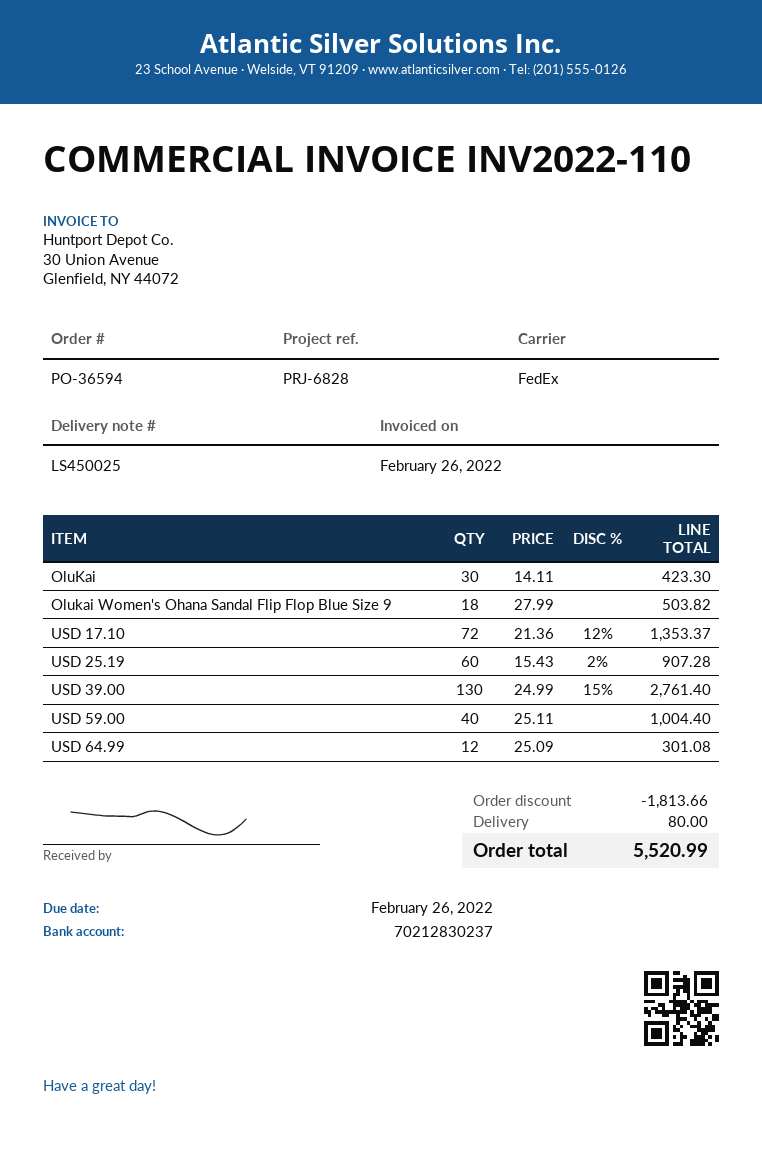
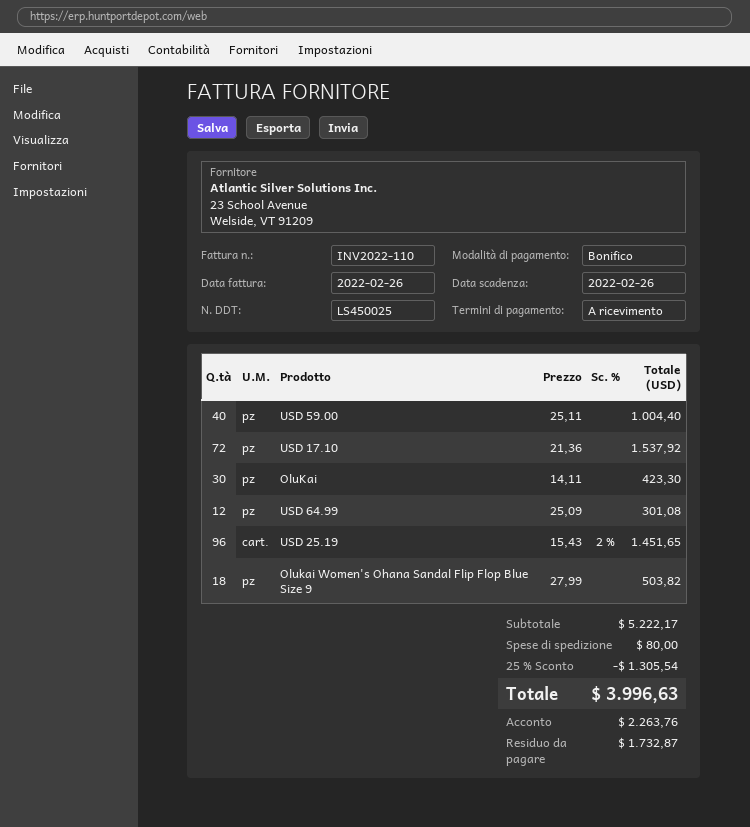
USD 17.10: 72 x 21.36 - 12% = 1353.37 -> 72 x 21.36 = 1537.92
USD 25.19: 60 x 15.43 - 2% = 907.28 -> 96 x 15.43 - 2% = 1451.65
USD 39.00: 130 x 24.99 - 15% = 2761.40 -> none
discount: 1813.66 -> 1305.54
total: 5520.99 -> 3996.63

